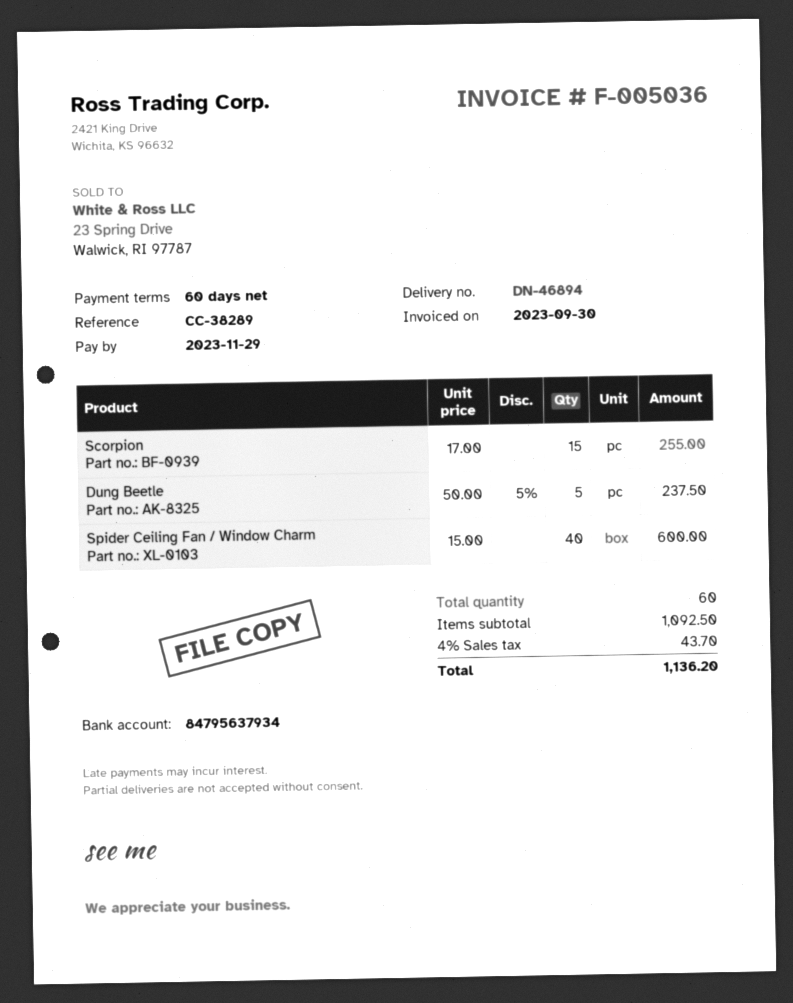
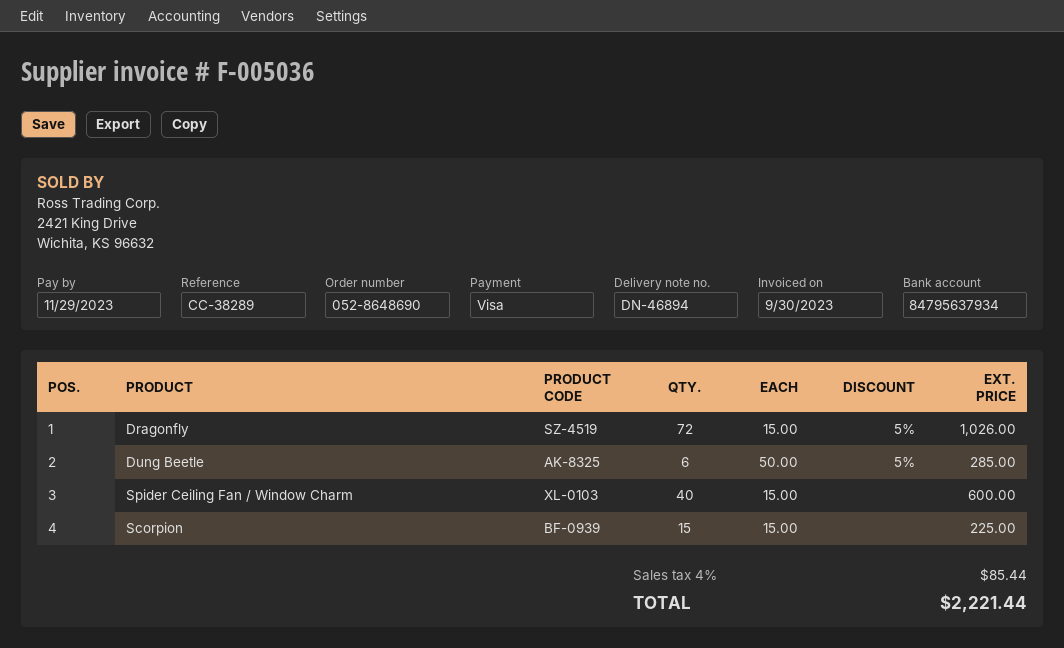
Scorpion: 15 x 17.00 = 255.00 -> 15 x 15.00 = 225.00
Dung Beetle: 5 x 50.00 - 5% = 237.50 -> 6 x 50.00 - 5% = 285.00
Dragonfly: none -> 72 x 15.00 - 5% = 1026.00
tax: 4% = 43.70 -> 4% = 85.44
total: 1136.20 -> 2221.44

